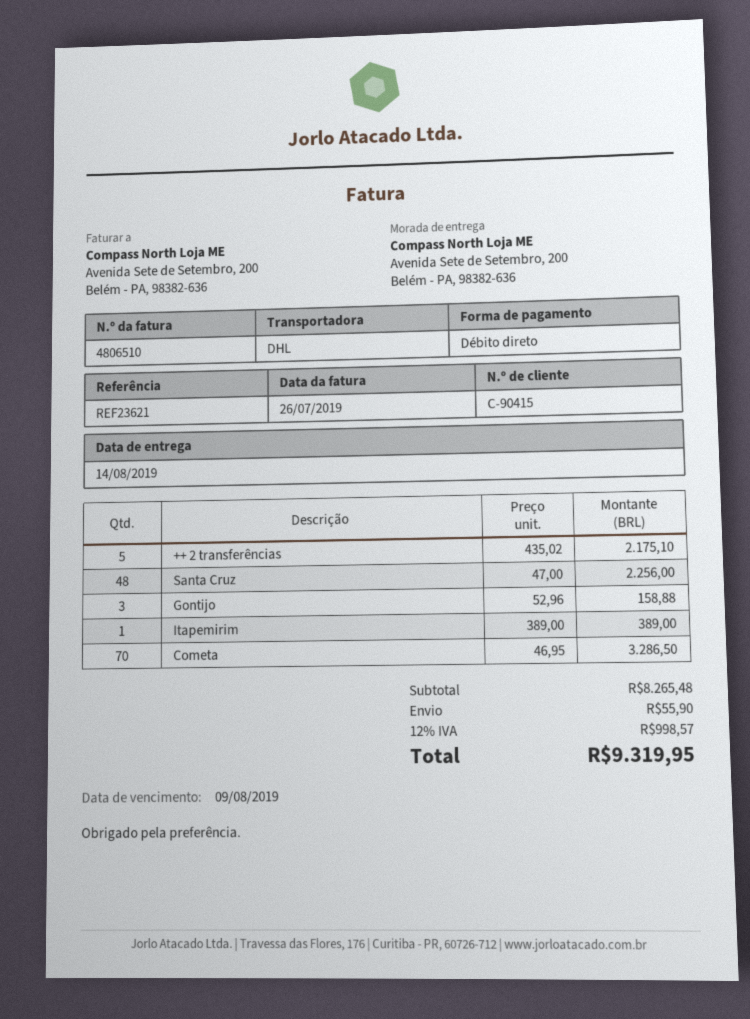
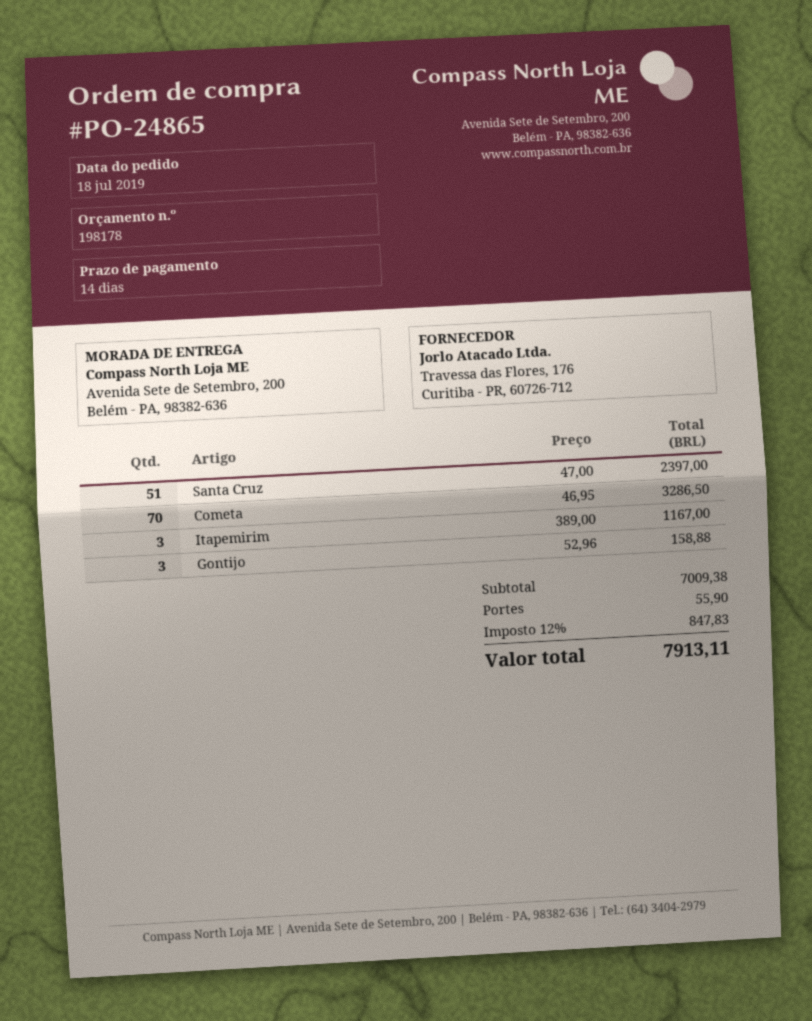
++ 2 transferências: 5 x 435.02 = 2175.10 -> none
Santa Cruz: 48 x 47.00 = 2256.00 -> 51 x 47.00 = 2397.00
Itapemirim: 1 x 389.00 = 389.00 -> 3 x 389.00 = 1167.00
subtotal: 8265.48 -> 7009.38
tax: 12% = 998.57 -> 12% = 847.83
total: 9319.95 -> 7913.11

